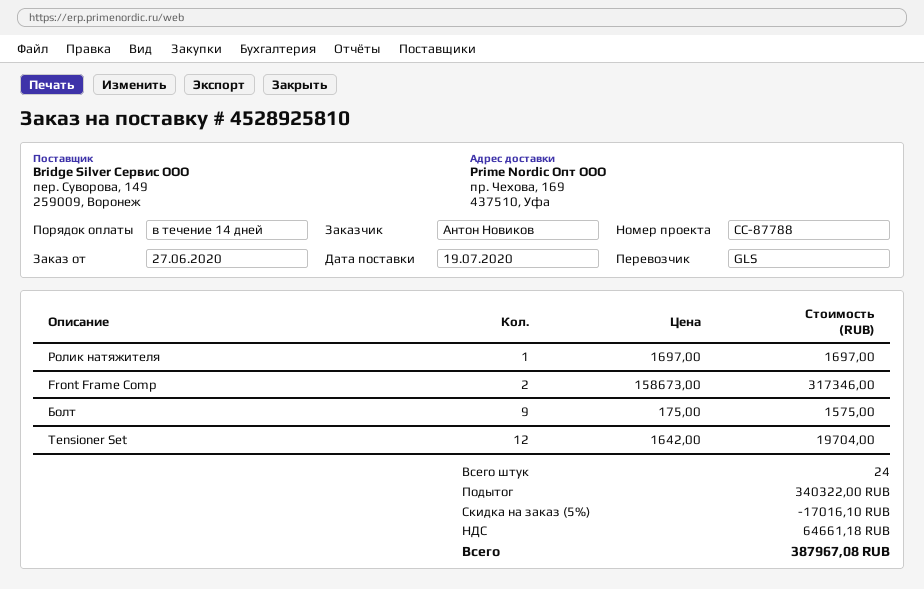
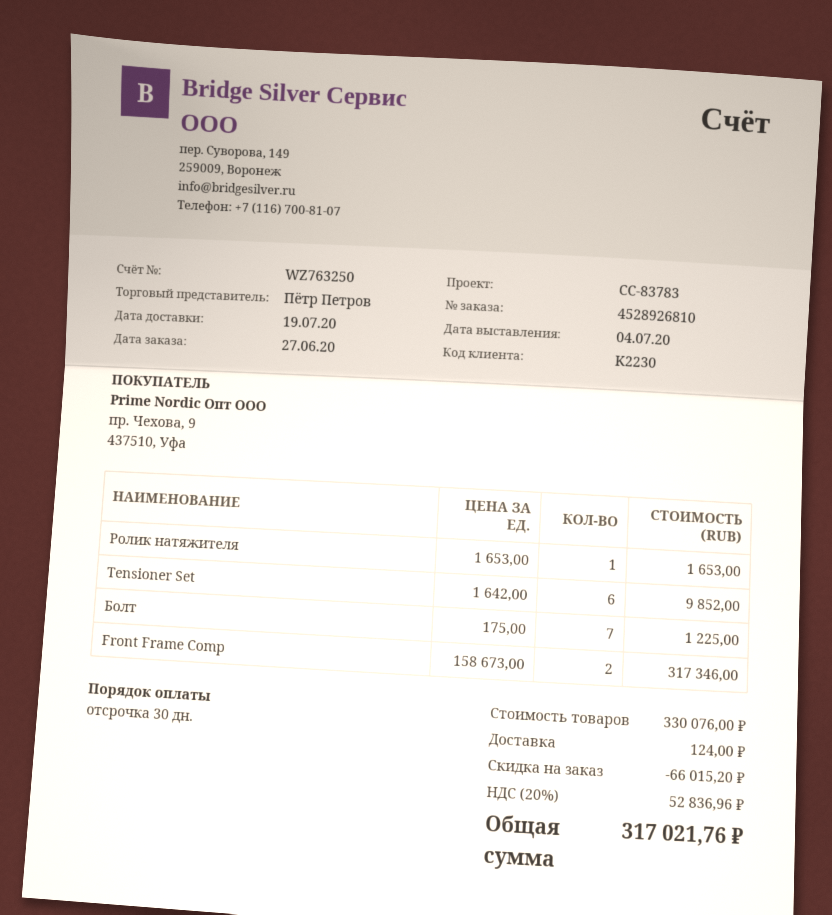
order number: 4528925810 -> 4528926810
payment terms: 14 days -> 30 days
reference: CC-87788 -> CC-83783
Ролик натяжителя: 1 x 1697.00 = 1697.00 -> 1 x 1653.00 = 1653.00
Болт: 9 x 175.00 = 1575.00 -> 7 x 175.00 = 1225.00
Tensioner Set: 12 x 1642.00 = 19704.00 -> 6 x 1642.00 = 9852.00
subtotal: 340322.00 -> 330076.00
discount: 17016.10 -> 66015.20
shipping: none -> 124.00
tax: 64661.18 -> 52836.96
total: 387967.08 -> 317021.76

